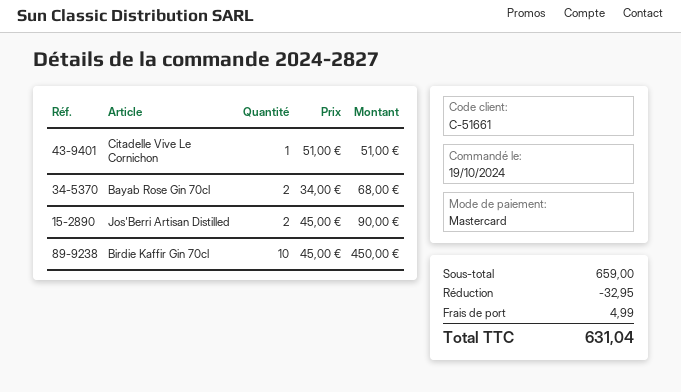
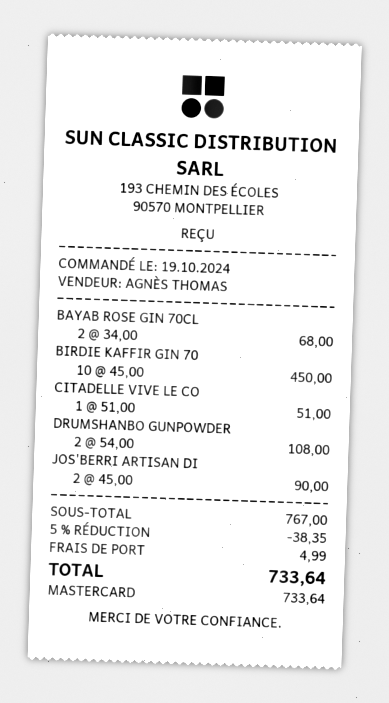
DRUMSHANBO GUNPOWDER: none -> 2 x 54.00 = 108.00
subtotal: 659.00 -> 767.00
discount: 32.95 -> 38.35
total: 631.04 -> 733.64

